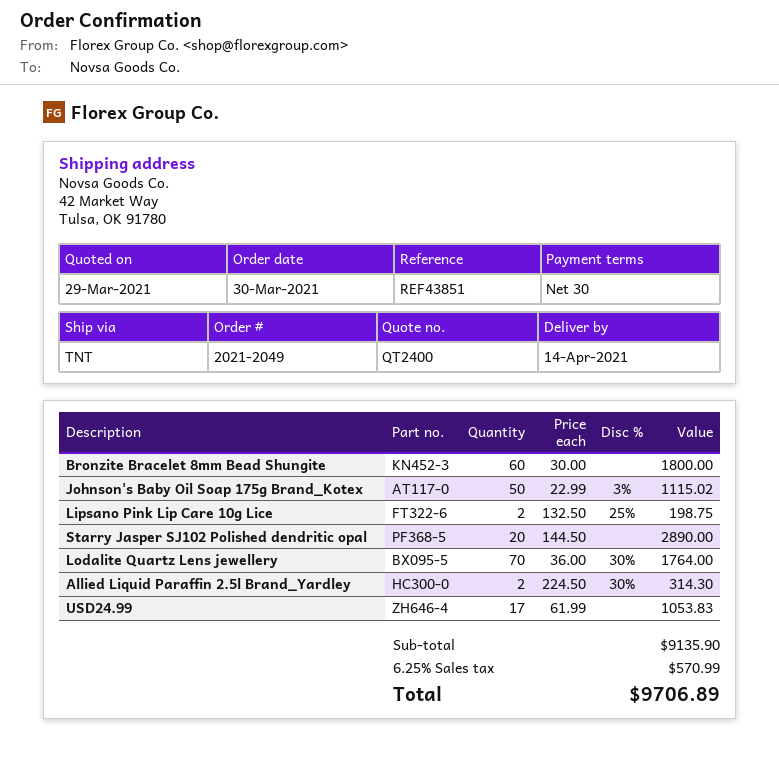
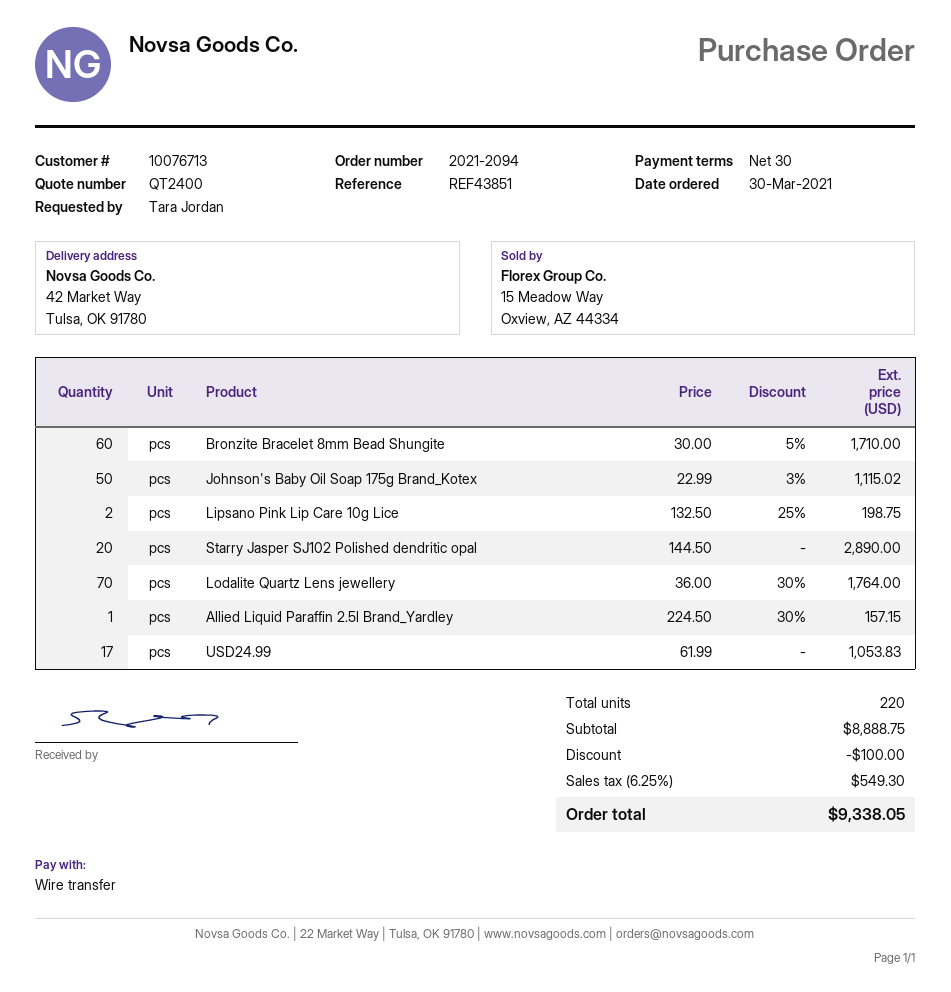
order number: 2021-2049 -> 2021-2094
Bronzite Bracelet 8mm Bead Shungite: 60 x 30.00 = 1800.00 -> 60 x 30.00 - 5% = 1710.00
Allied Liquid Paraffin 2.5l Brand_Yardley: 2 x 224.50 - 30% = 314.30 -> 1 x 224.50 - 30% = 157.15
subtotal: 9135.90 -> 8888.75
discount: none -> 100.00
tax: 6.25% = 570.99 -> 6.25% = 549.30
total: 9706.89 -> 9338.05

